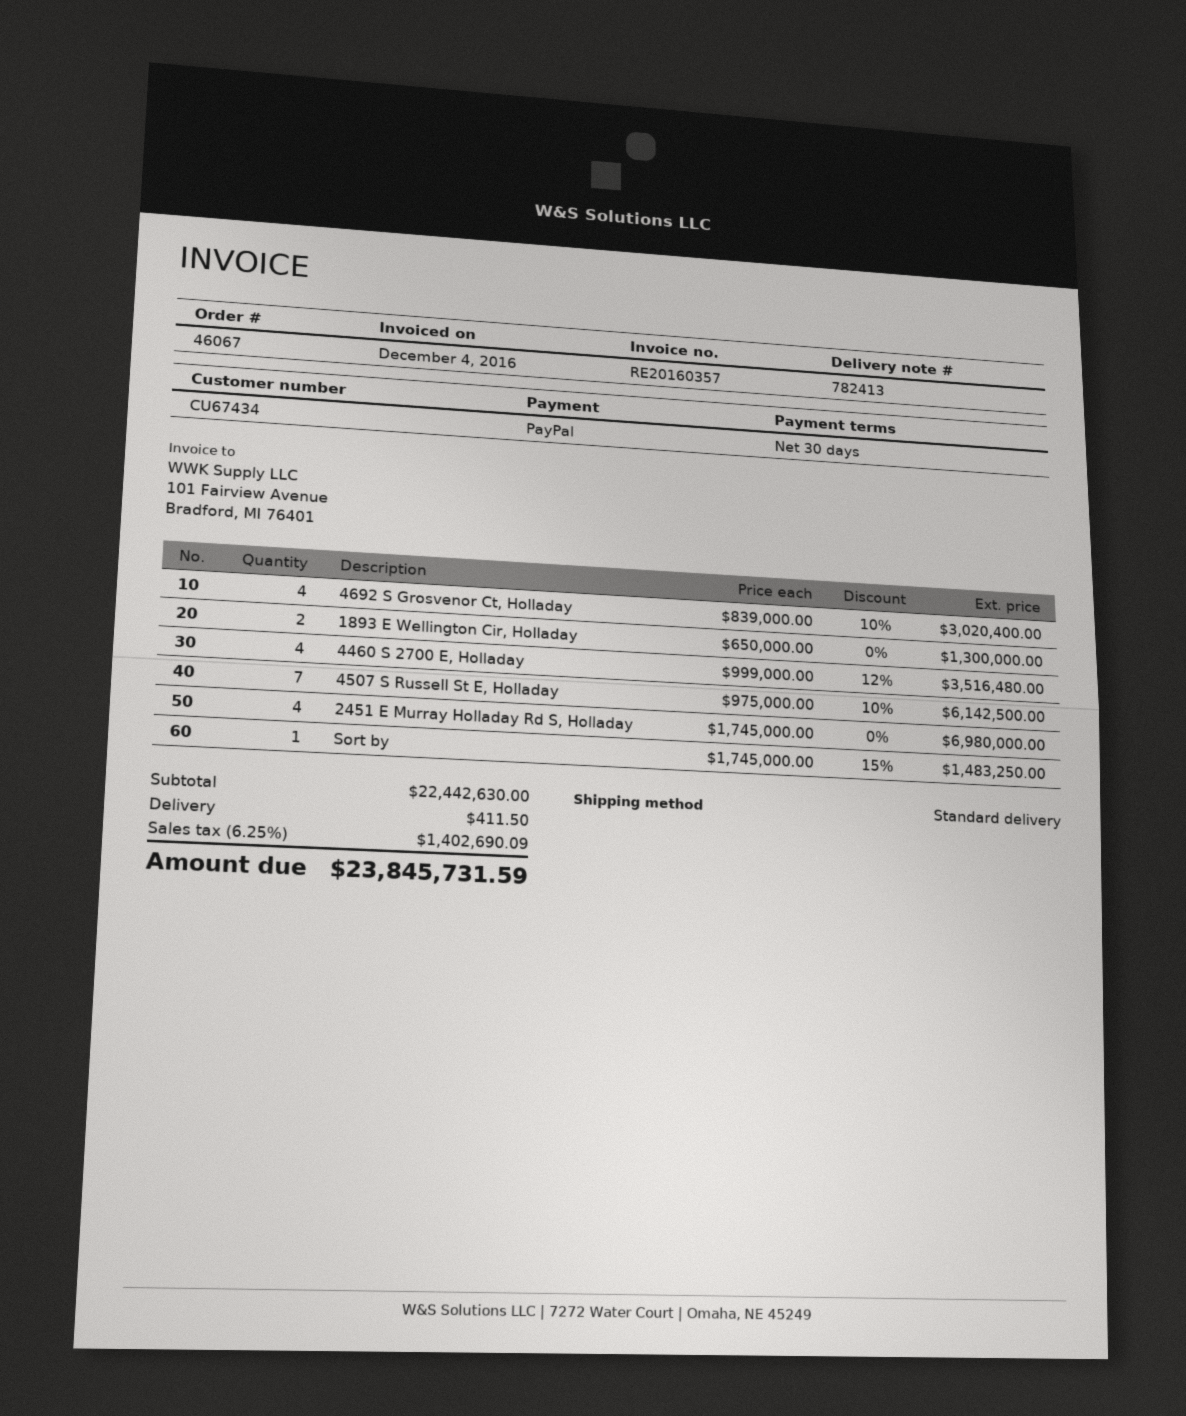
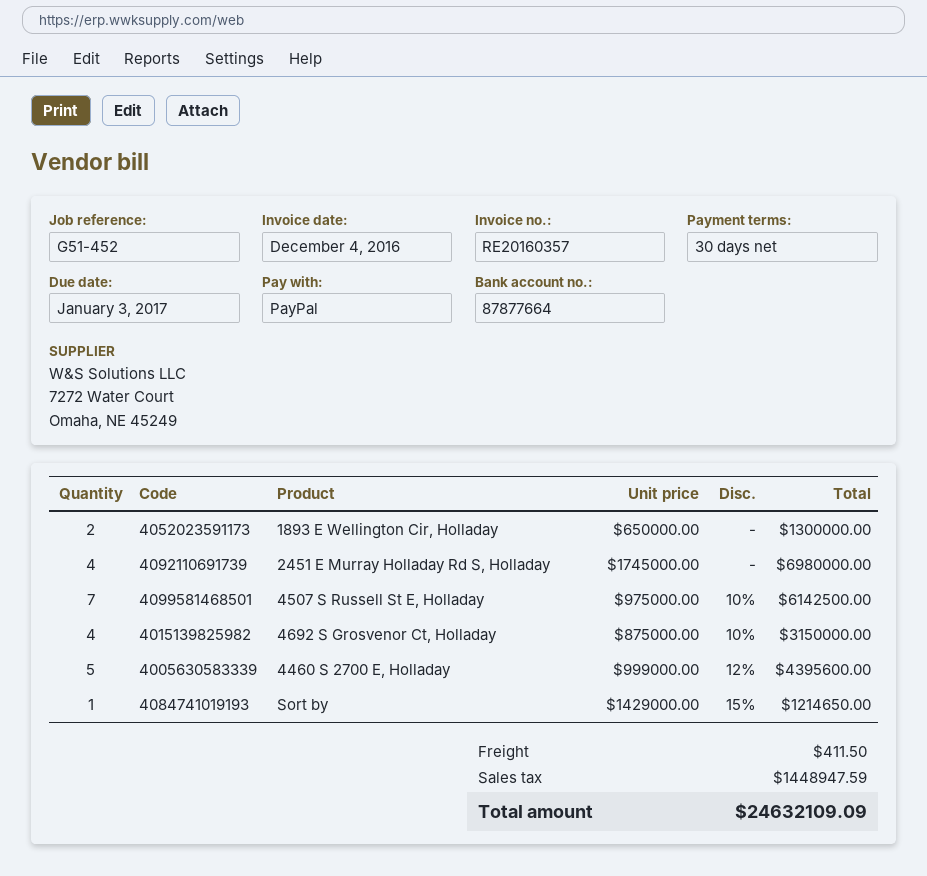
4692 S Grosvenor Ct, Holladay: 4 x 839000.00 - 10% = 3020400.00 -> 4 x 875000.00 - 10% = 3150000.00
4460 S 2700 E, Holladay: 4 x 999000.00 - 12% = 3516480.00 -> 5 x 999000.00 - 12% = 4395600.00
Sort by: 1 x 1745000.00 - 15% = 1483250.00 -> 1 x 1429000.00 - 15% = 1214650.00
tax: 1402690.09 -> 1448947.59
total: 23845731.59 -> 24632109.09

